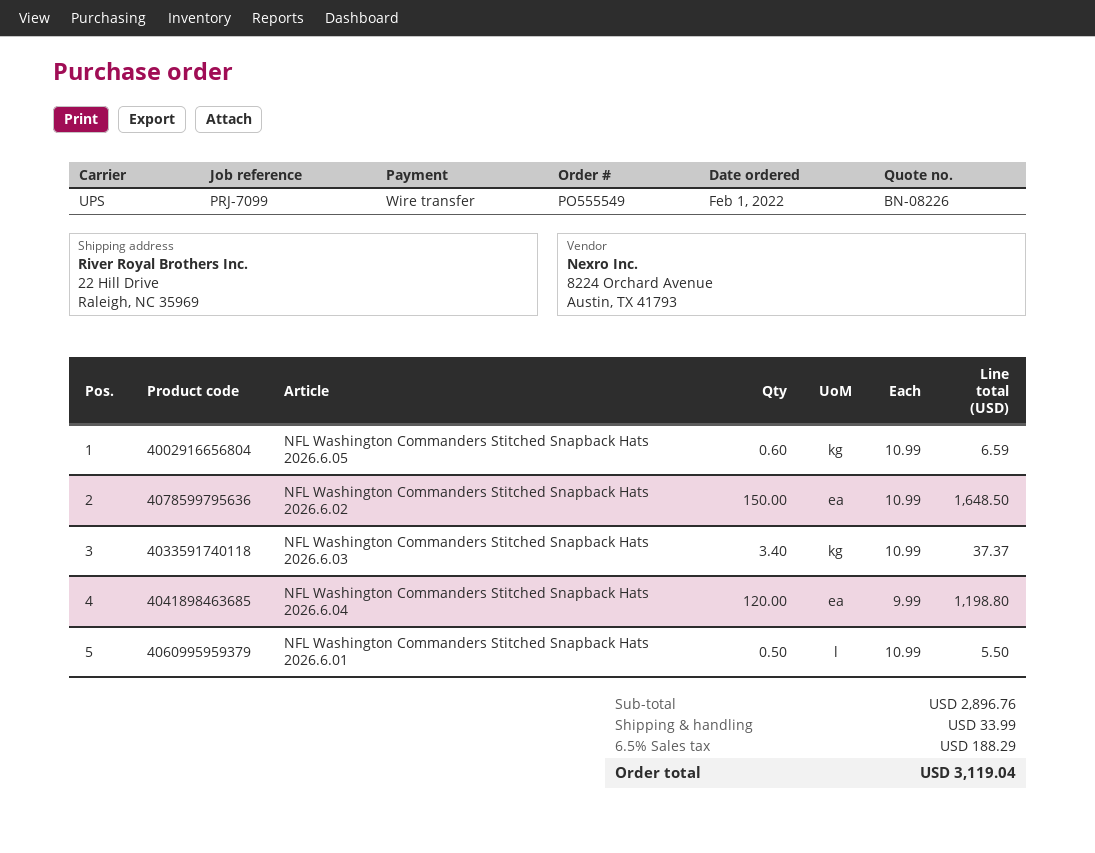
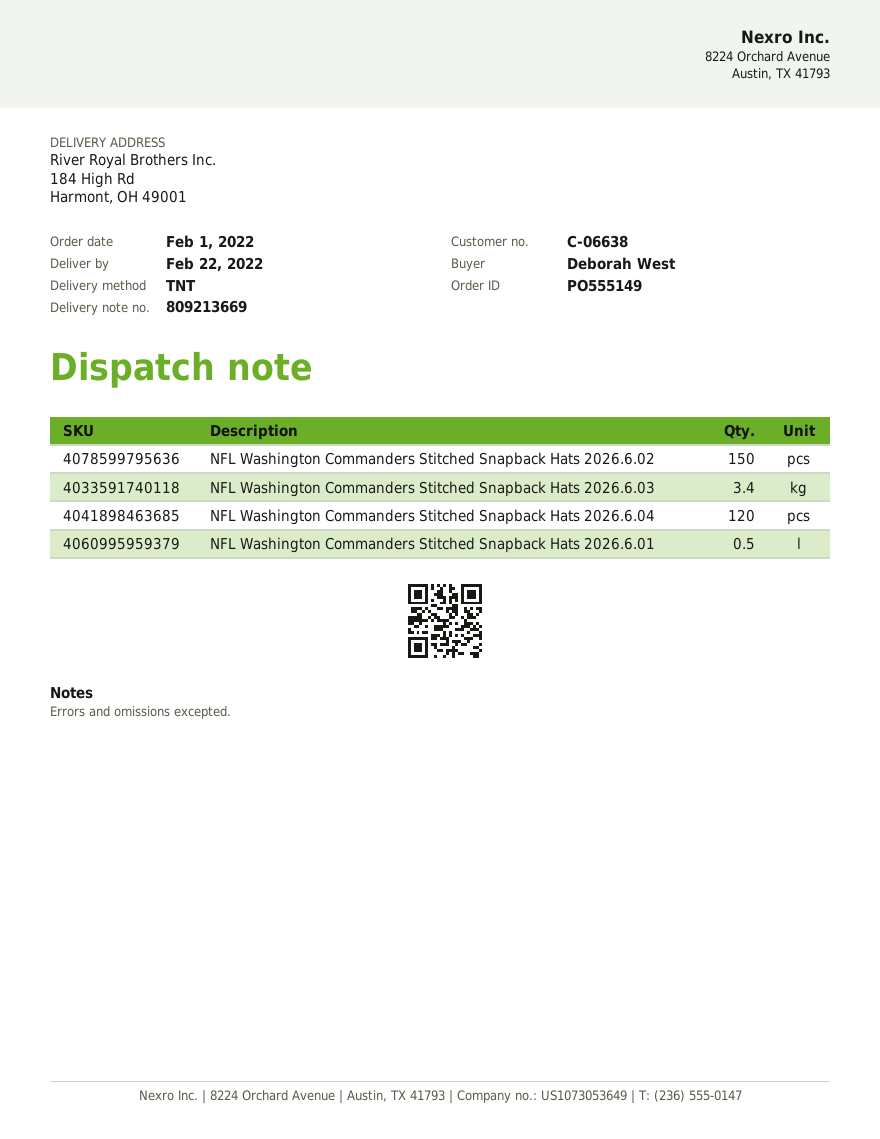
order number: PO555549 -> PO555149
shipping method: UPS -> TNT
ship to: 22 Hill Drive, Raleigh, NC 35969 -> 184 High Rd, Harmont, OH 49001
NFL Washington Commanders Stitched Snapback Hats 2026.6.05: 0.6 -> none

